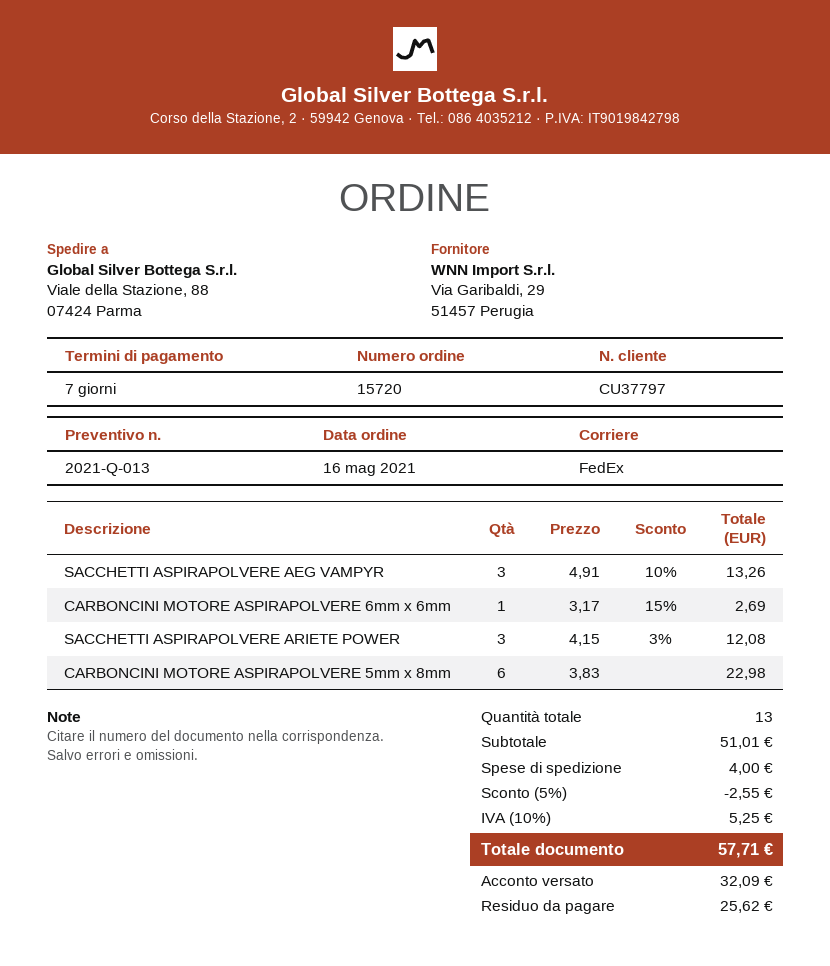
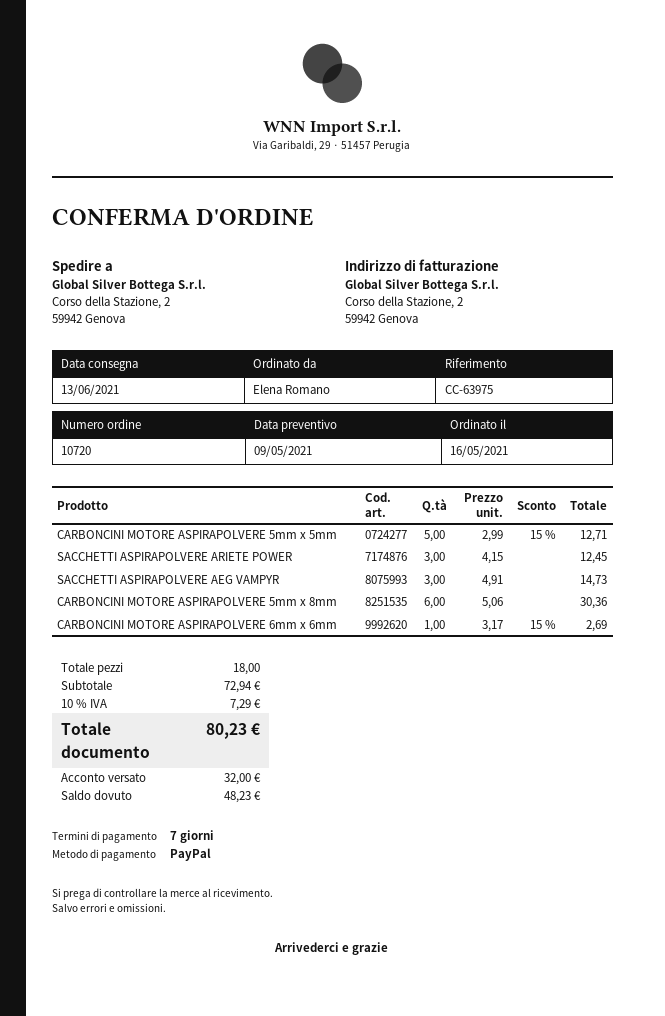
order number: 15720 -> 10720
ship to: Viale della Stazione, 88, 07424 Parma -> Corso della Stazione, 2, 59942 Genova
SACCHETTI ASPIRAPOLVERE AEG VAMPYR: 3 x 4.91 - 10% = 13.26 -> 3 x 4.91 = 14.73
SACCHETTI ASPIRAPOLVERE ARIETE POWER: 3 x 4.15 - 3% = 12.08 -> 3 x 4.15 = 12.45
CARBONCINI MOTORE ASPIRAPOLVERE 5mm x 8mm: 6 x 3.83 = 22.98 -> 6 x 5.06 = 30.36
CARBONCINI MOTORE ASPIRAPOLVERE 5mm x 5mm: none -> 5 x 2.99 - 15% = 12.71
total quantity: 13 -> 18
subtotal: 51.01 -> 72.94
discount: 5% = 2.55 -> none
shipping: 4.00 -> none
tax: 10% = 5.25 -> 10% = 7.29
total: 57.71 -> 80.23
deposit: 32.09 -> 32.00
balance: 25.62 -> 48.23

